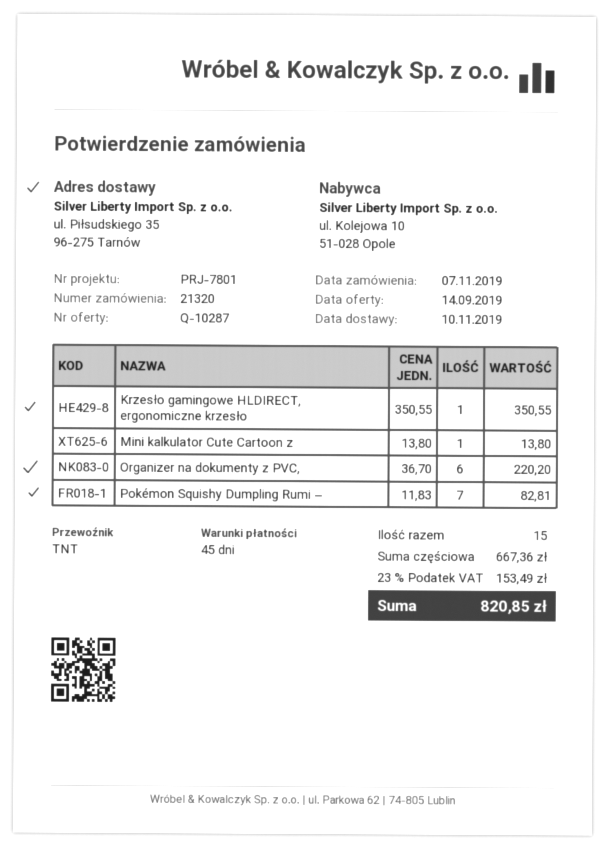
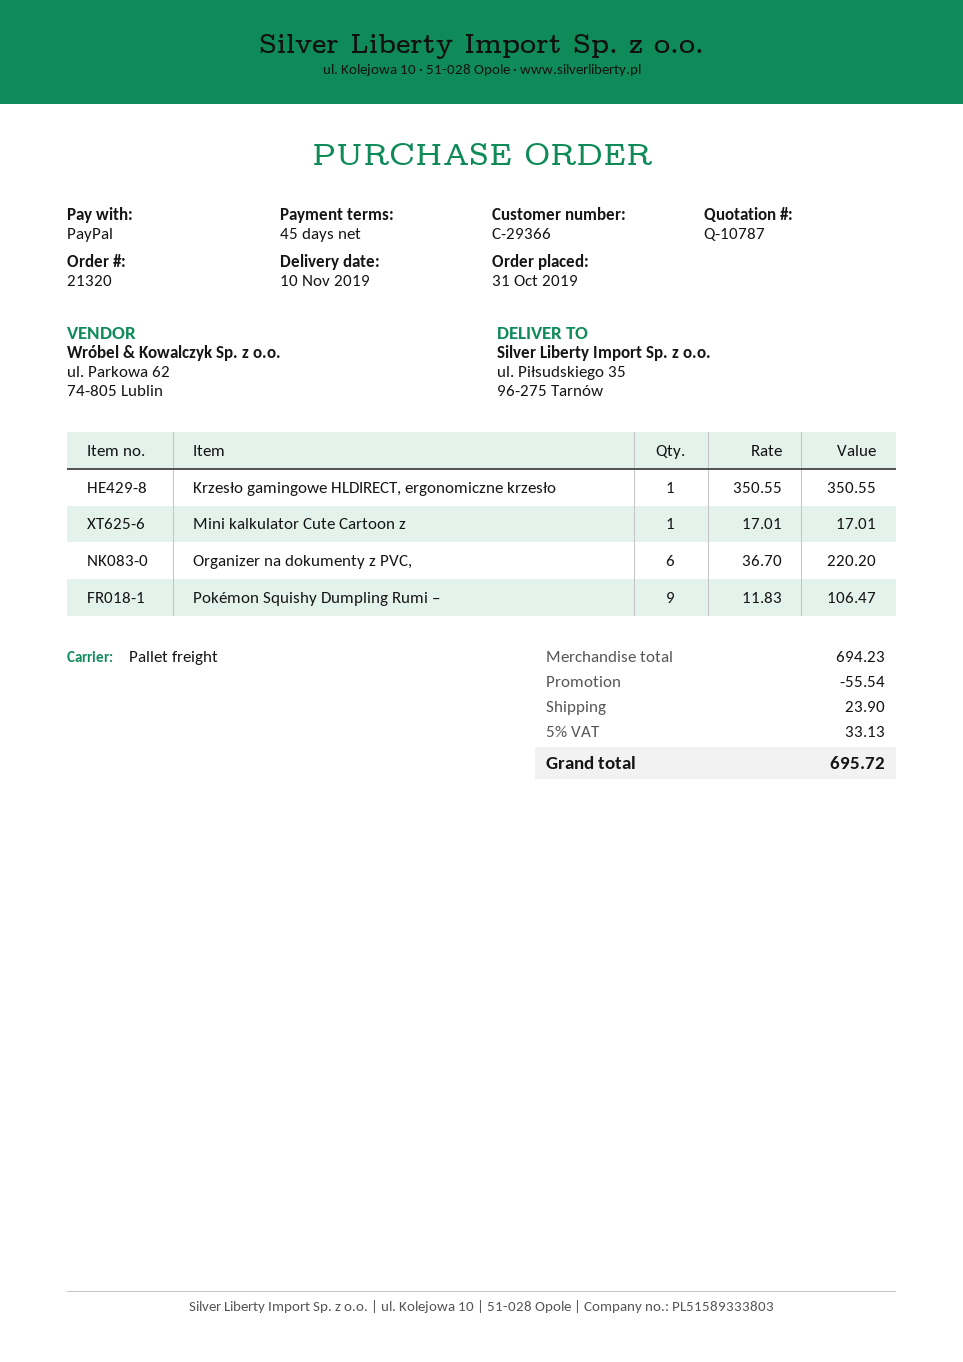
quote number: Q-10287 -> Q-10787
order date: 2019-11-07 -> 2019-10-31
shipping method: TNT -> pallet freight
Mini kalkulator Cute Cartoon z: 1 x 13.80 = 13.80 -> 1 x 17.01 = 17.01
Pokémon Squishy Dumpling Rumi –: 7 x 11.83 = 82.81 -> 9 x 11.83 = 106.47
subtotal: 667.36 -> 694.23
discount: none -> 55.54
shipping: none -> 23.90
tax: 23% = 153.49 -> 5% = 33.13
total: 820.85 -> 695.72

